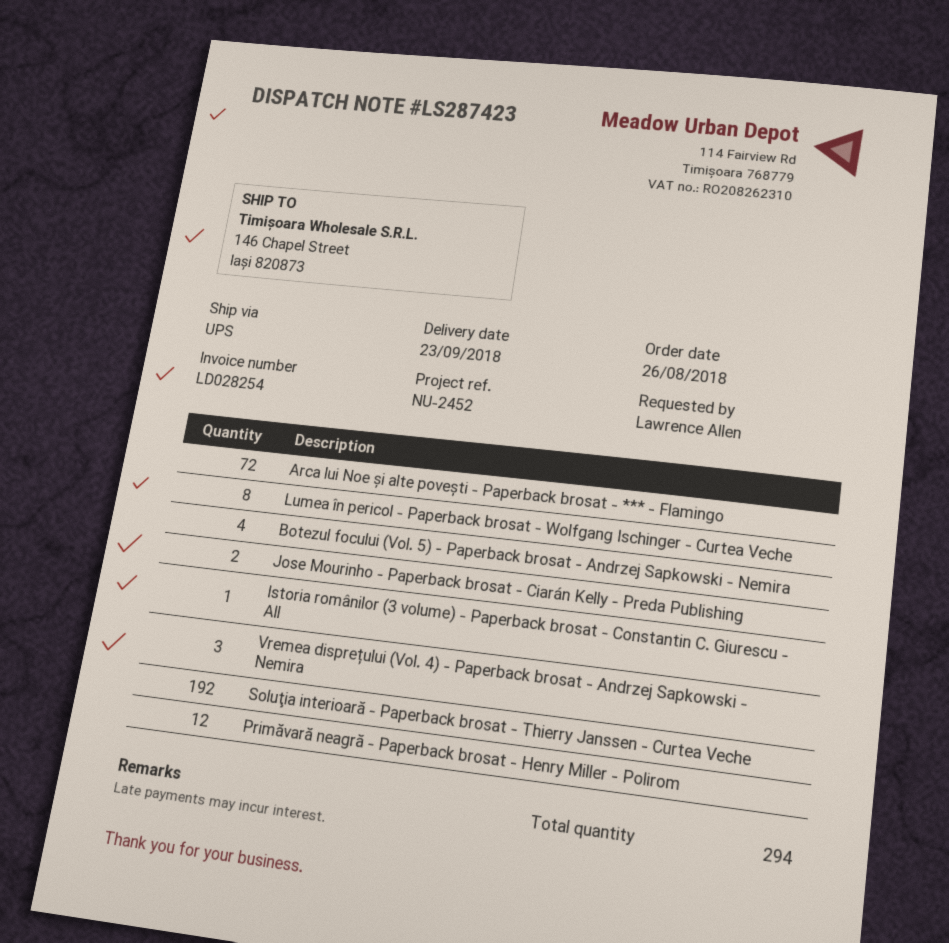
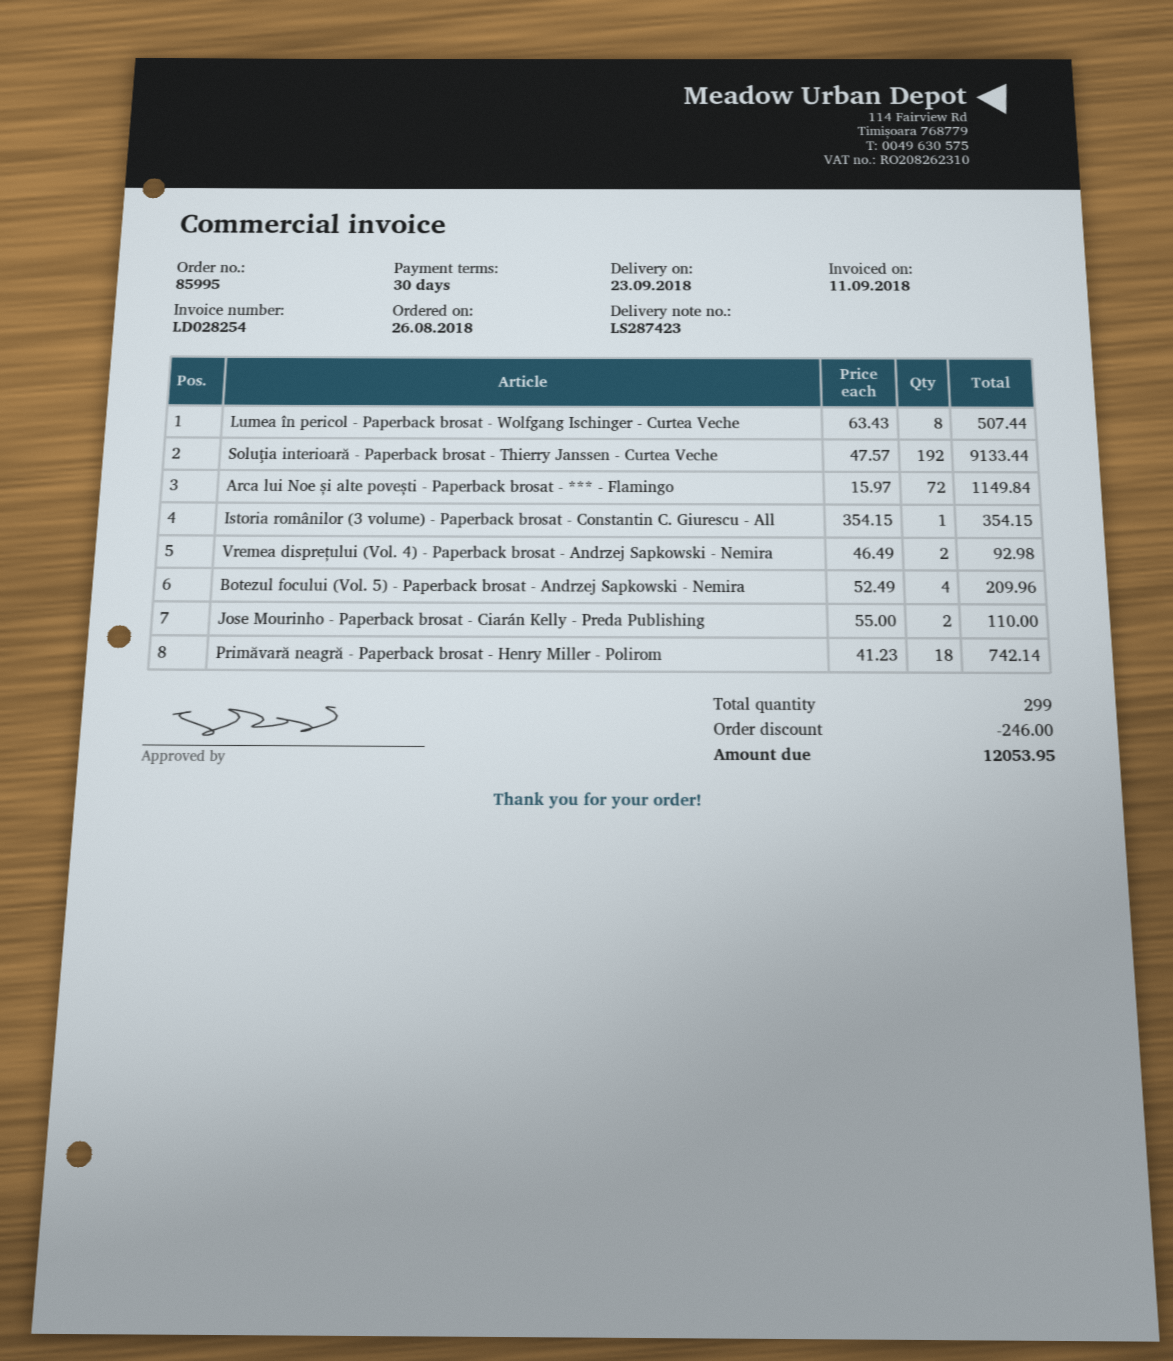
Vremea disprețului (Vol. 4) - Paperback brosat - Andrzej Sapkowski - Nemira: 3 -> 2
Primăvară neagră - Paperback brosat - Henry Miller - Polirom: 12 -> 18
total quantity: 294 -> 299

